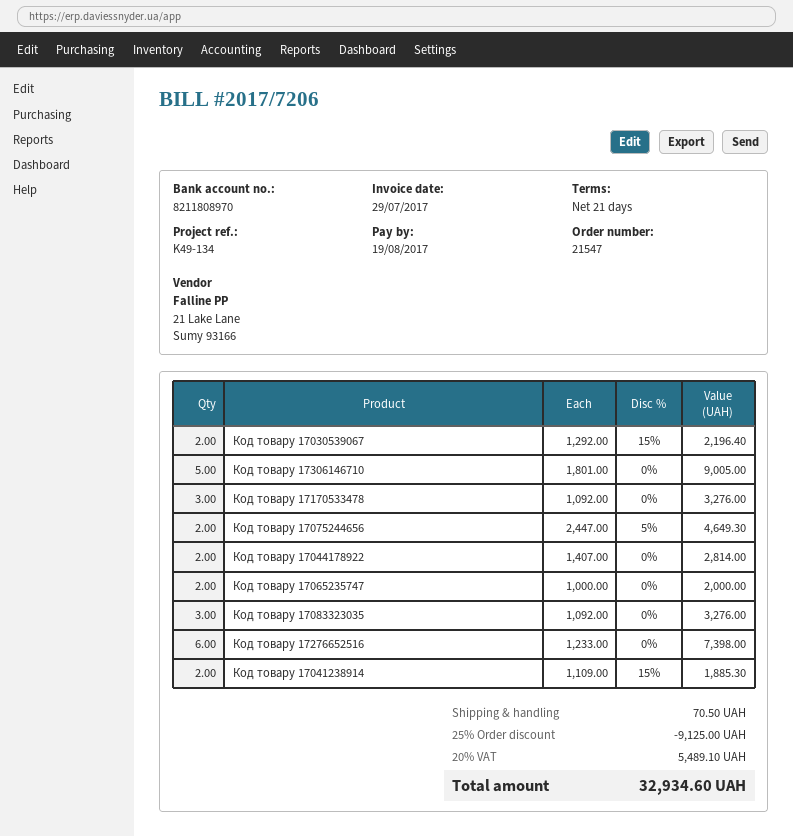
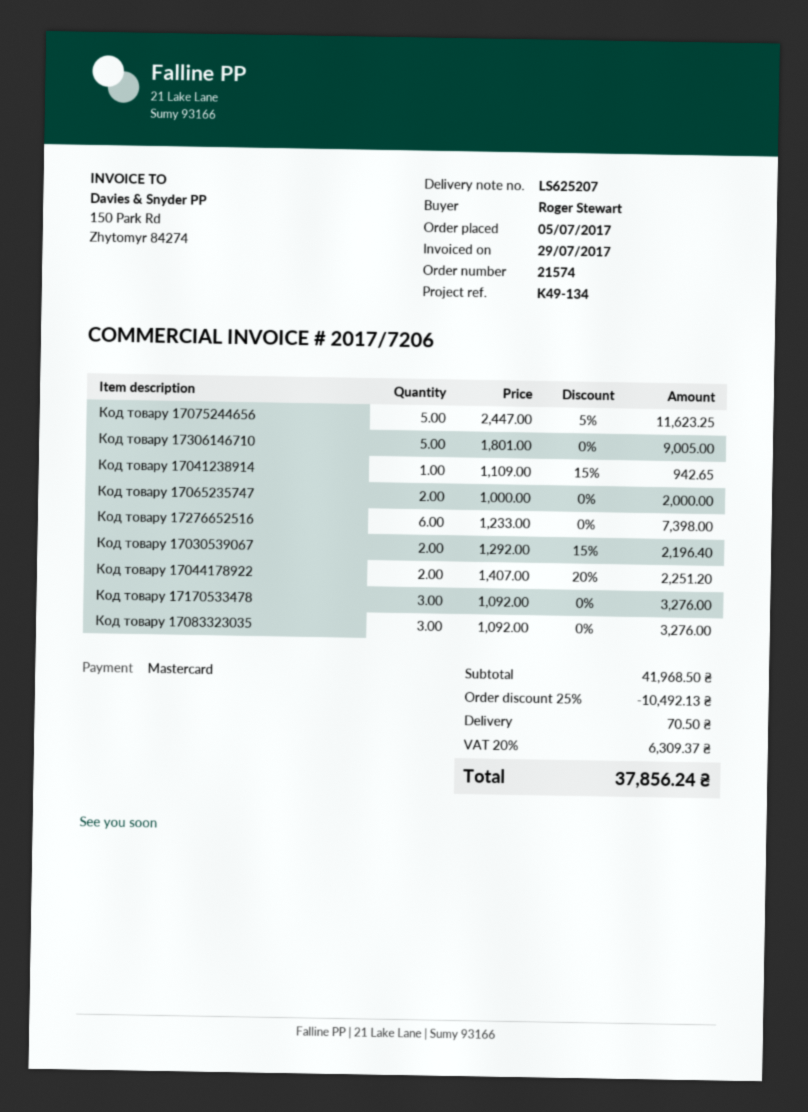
order number: 21547 -> 21574
Код товару 17075244656: 2 x 2447.00 - 5% = 4649.30 -> 5 x 2447.00 - 5% = 11623.25
Код товару 17044178922: 2 x 1407.00 = 2814.00 -> 2 x 1407.00 - 20% = 2251.20
Код товару 17041238914: 2 x 1109.00 - 15% = 1885.30 -> 1 x 1109.00 - 15% = 942.65
discount: 25% = 9125.00 -> 25% = 10492.13
tax: 20% = 5489.10 -> 20% = 6309.37
total: 32934.60 -> 37856.24

